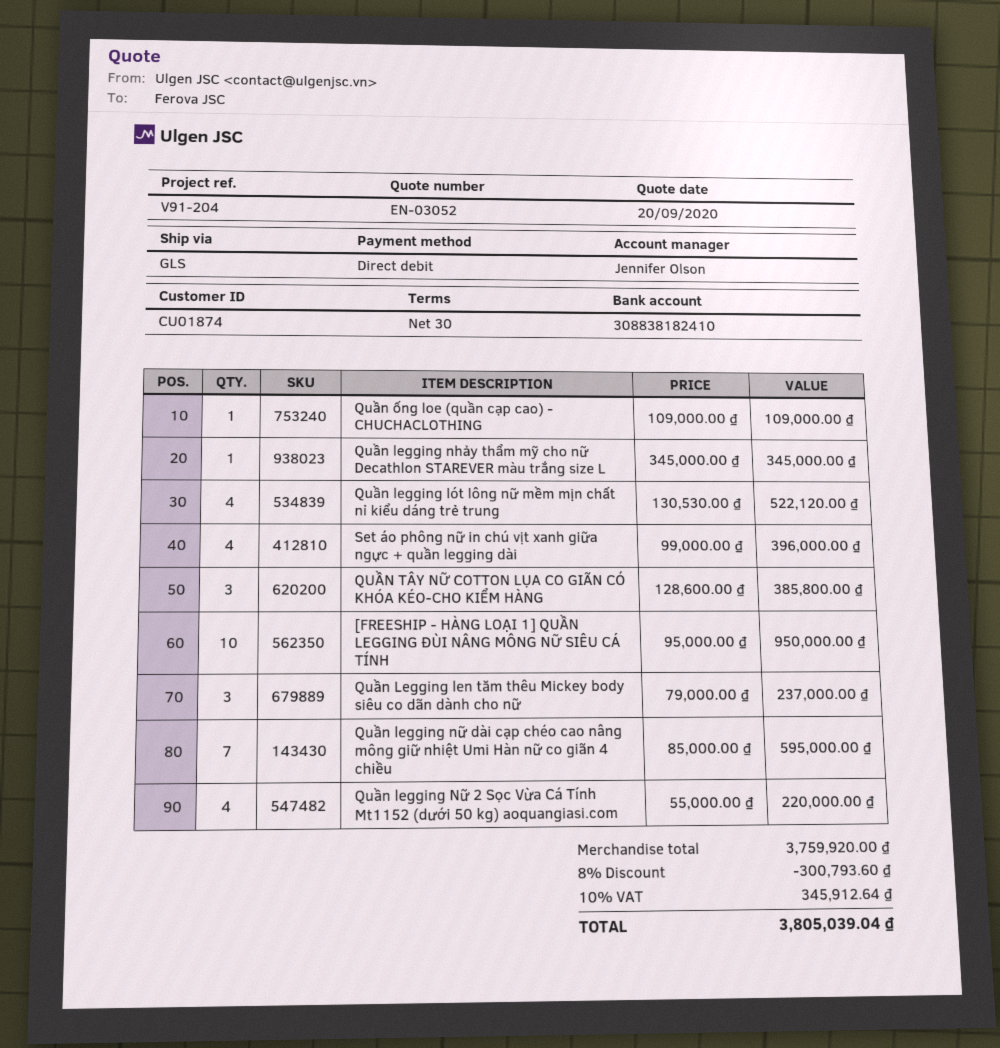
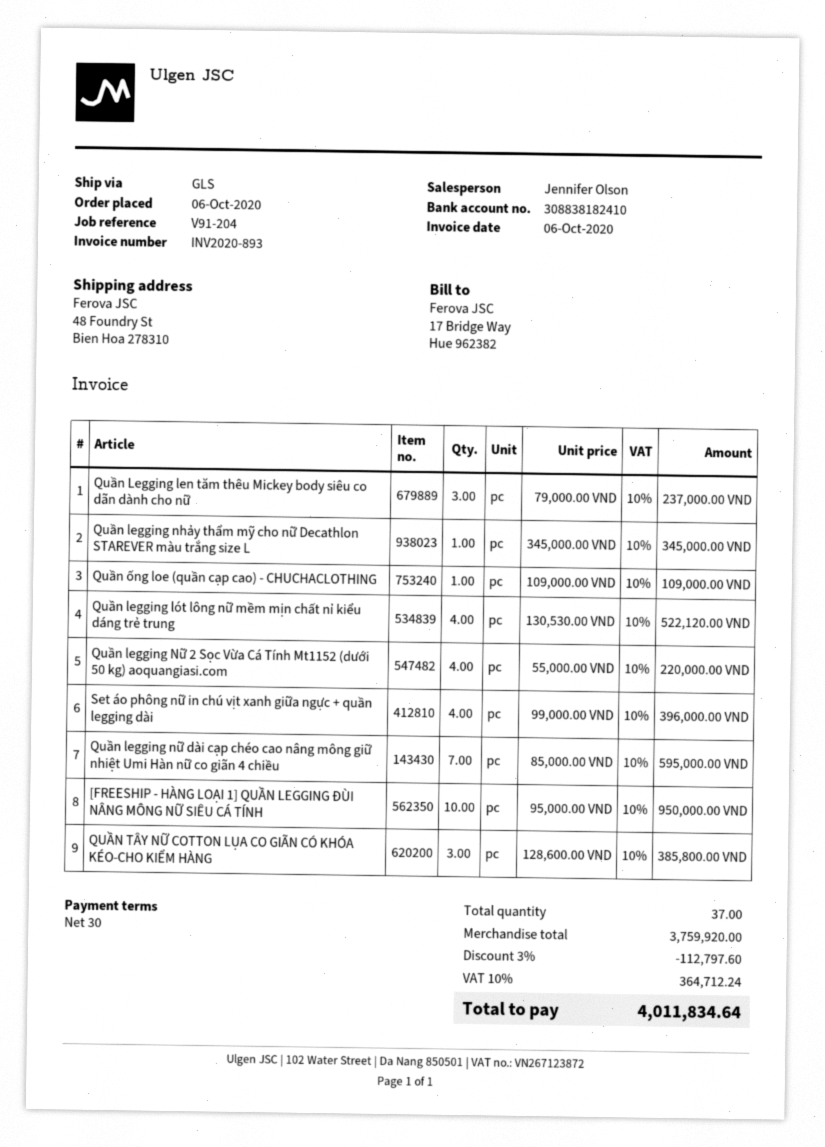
discount: 8% = 300793.60 -> 3% = 112797.60
tax: 10% = 345912.64 -> 10% = 364712.24
total: 3805039.04 -> 4011834.64

